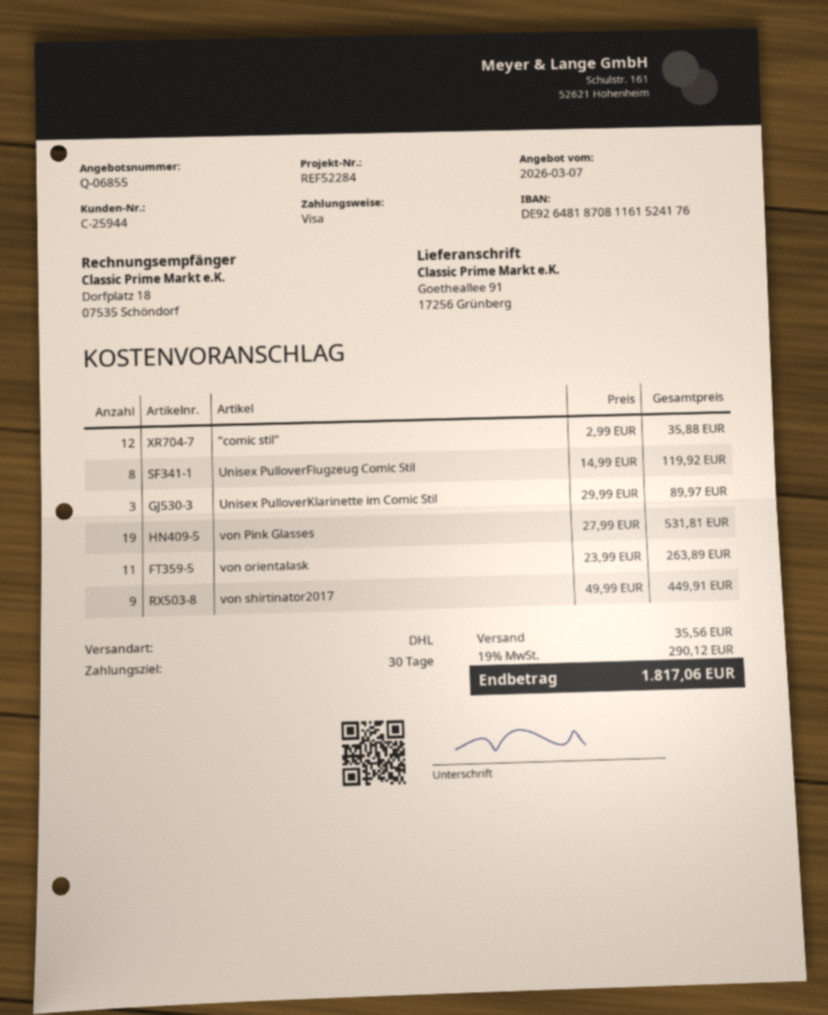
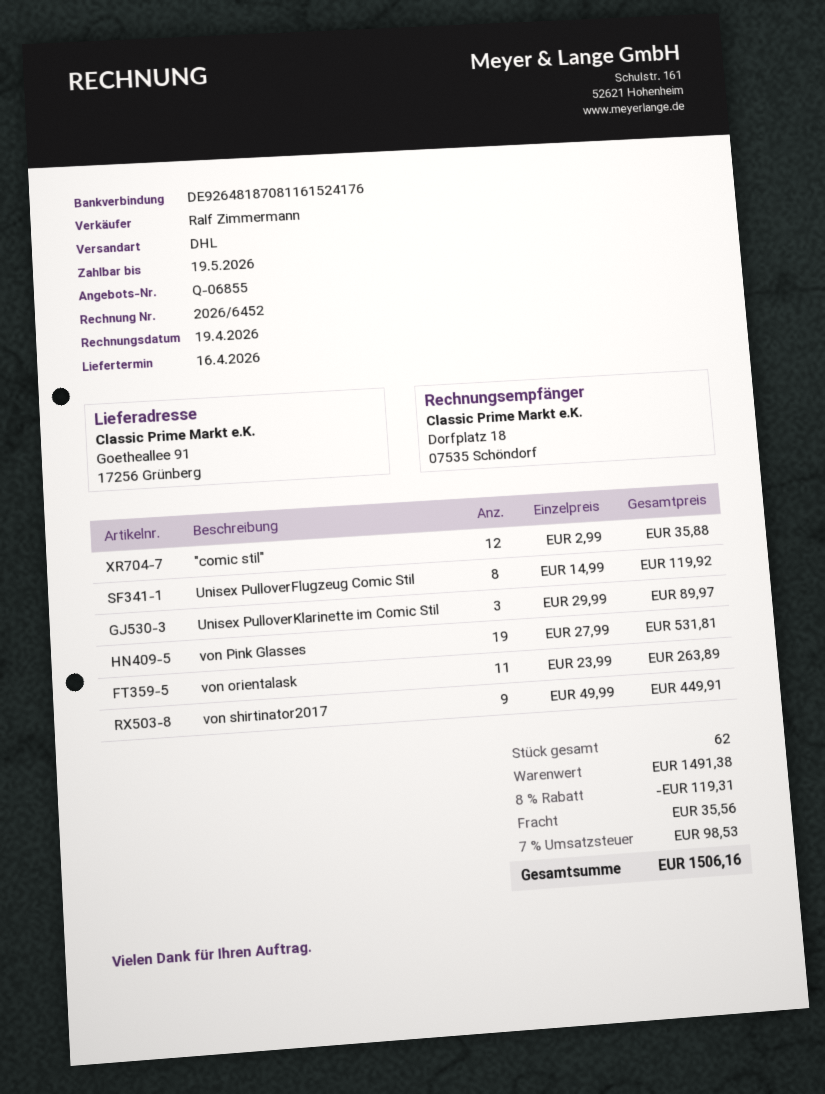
discount: none -> 8% = 119.31
tax: 19% = 290.12 -> 7% = 98.53
total: 1817.06 -> 1506.16

